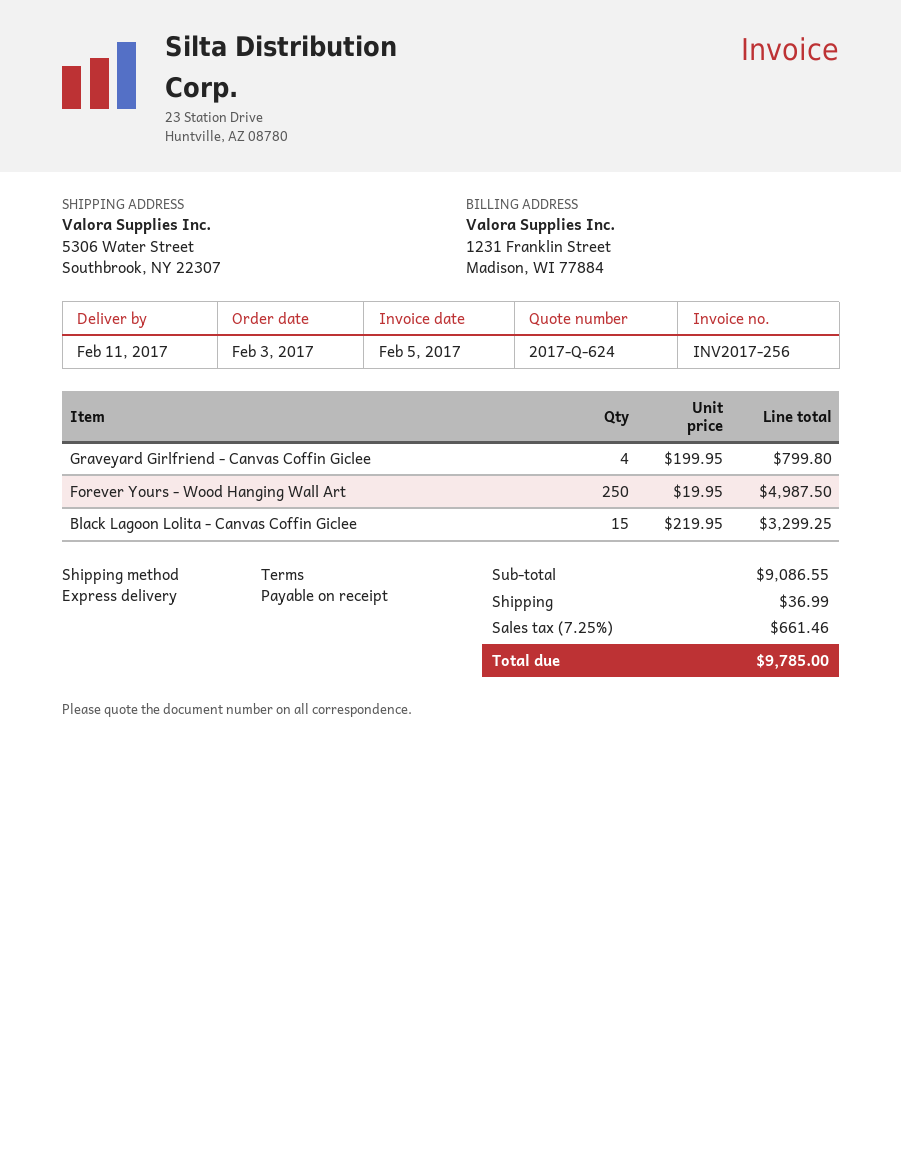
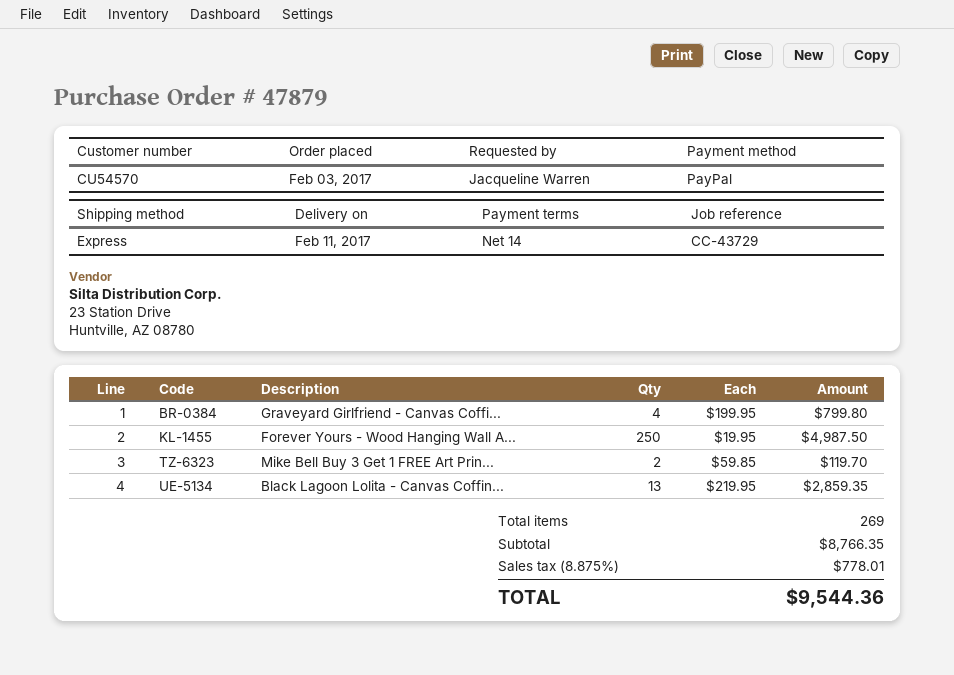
payment terms: on receipt -> 14 days
Black Lagoon Lolita - Canvas Coffin Giclee: 15 x 219.95 = 3299.25 -> 13 x 219.95 = 2859.35
Mike Bell Buy 3 Get 1 FREE Art Prin...: none -> 2 x 59.85 = 119.70
subtotal: 9086.55 -> 8766.35
shipping: 36.99 -> none
tax: 7.25% = 661.46 -> 8.875% = 778.01
total: 9785.00 -> 9544.36

